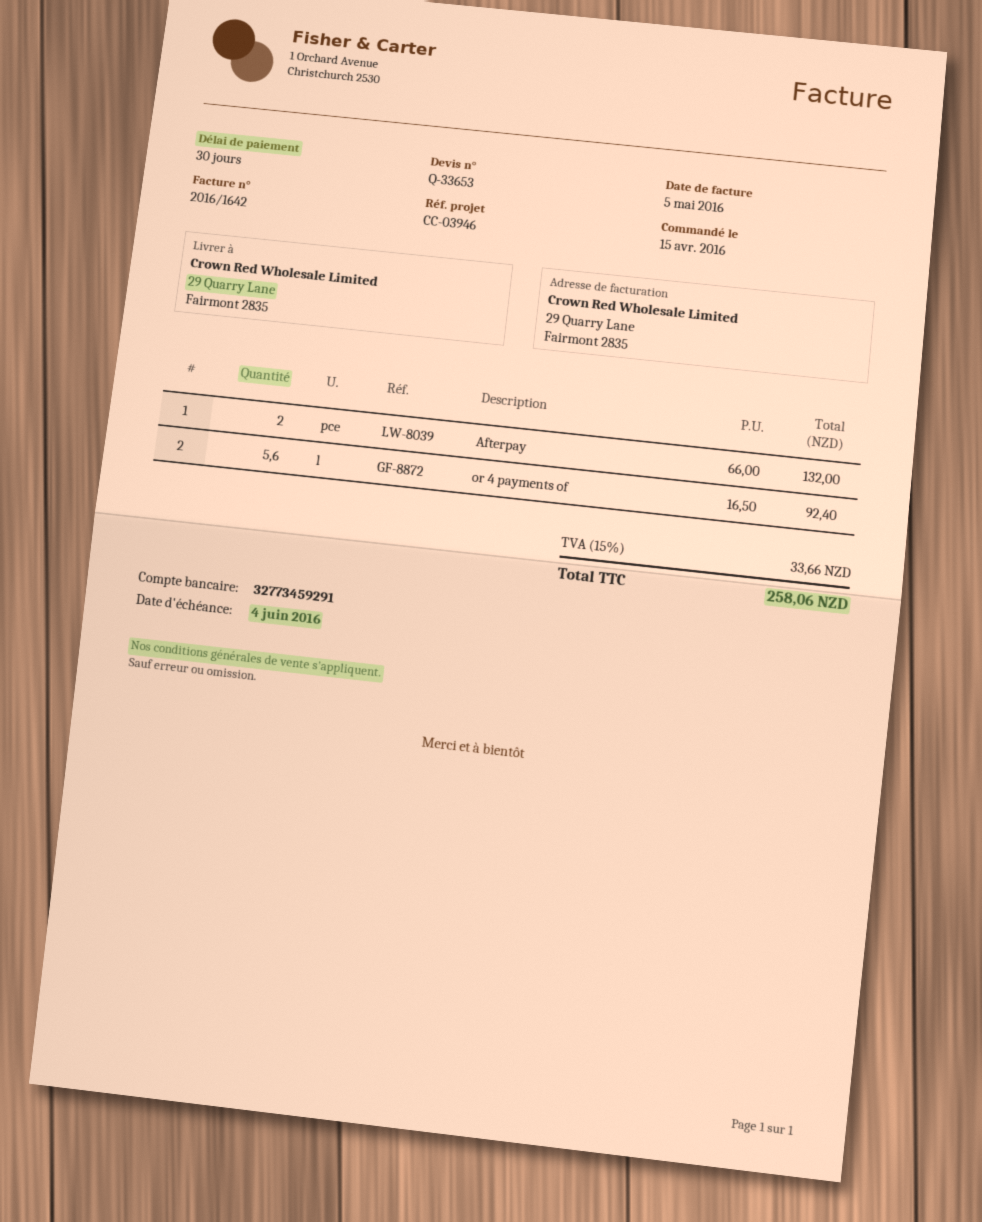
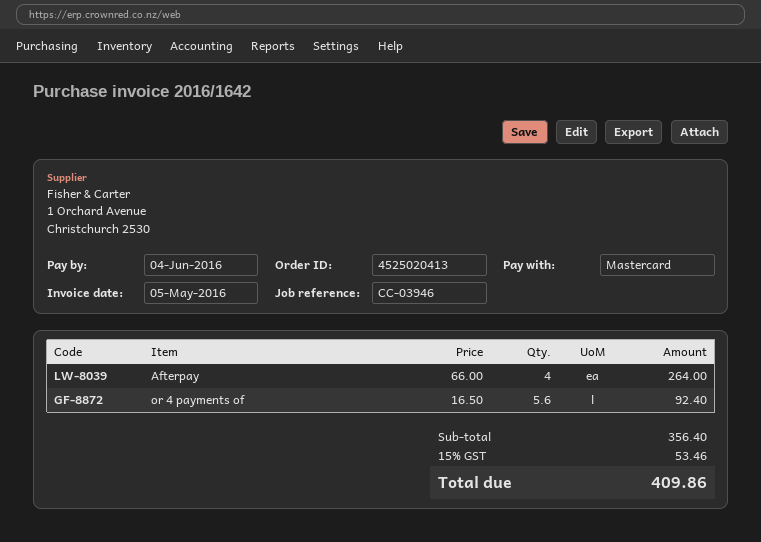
Afterpay: 2 x 66.00 = 132.00 -> 4 x 66.00 = 264.00
tax: 15% = 33.66 -> 15% = 53.46
total: 258.06 -> 409.86

